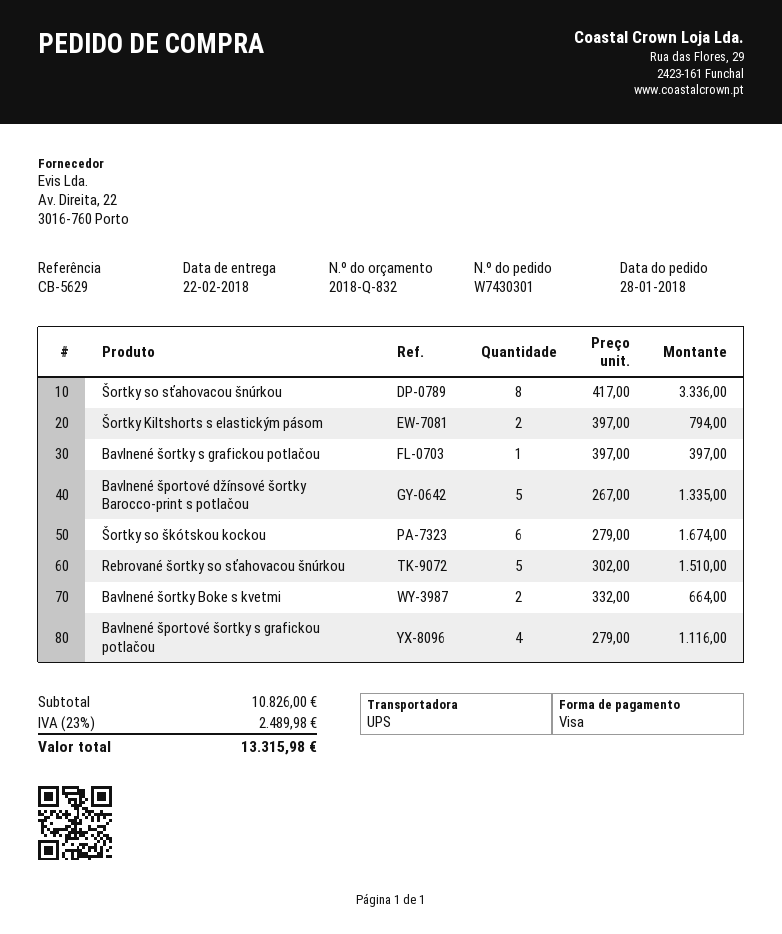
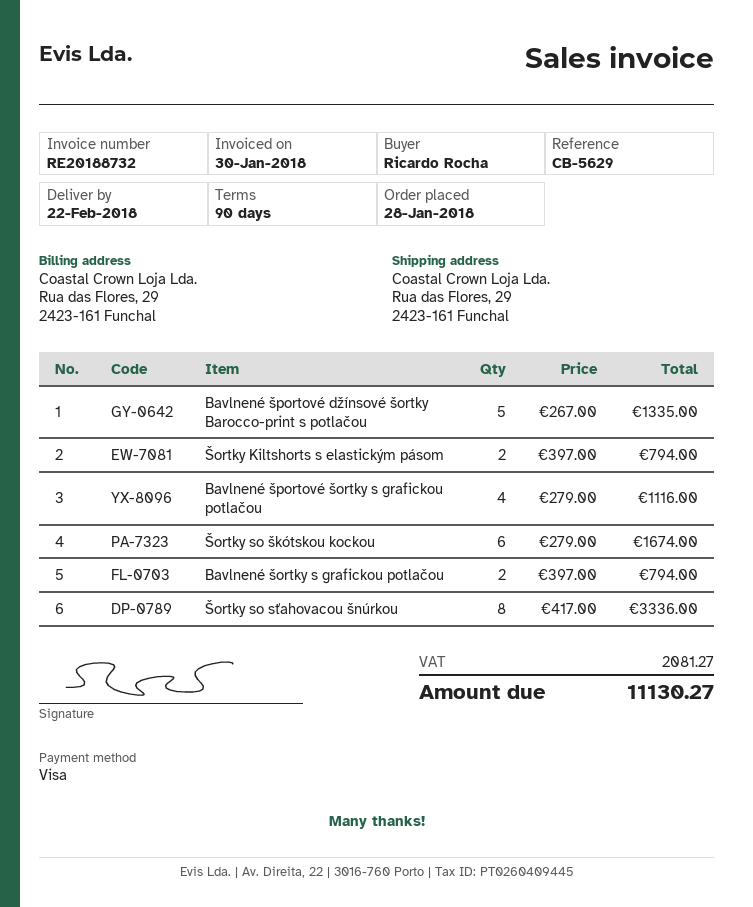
Bavlnené šortky s grafickou potlačou: 1 x 397.00 = 397.00 -> 2 x 397.00 = 794.00
Rebrované šortky so sťahovacou šnúrkou: 5 x 302.00 = 1510.00 -> none
Bavlnené šortky Boke s kvetmi: 2 x 332.00 = 664.00 -> none
tax: 2489.98 -> 2081.27
total: 13315.98 -> 11130.27

